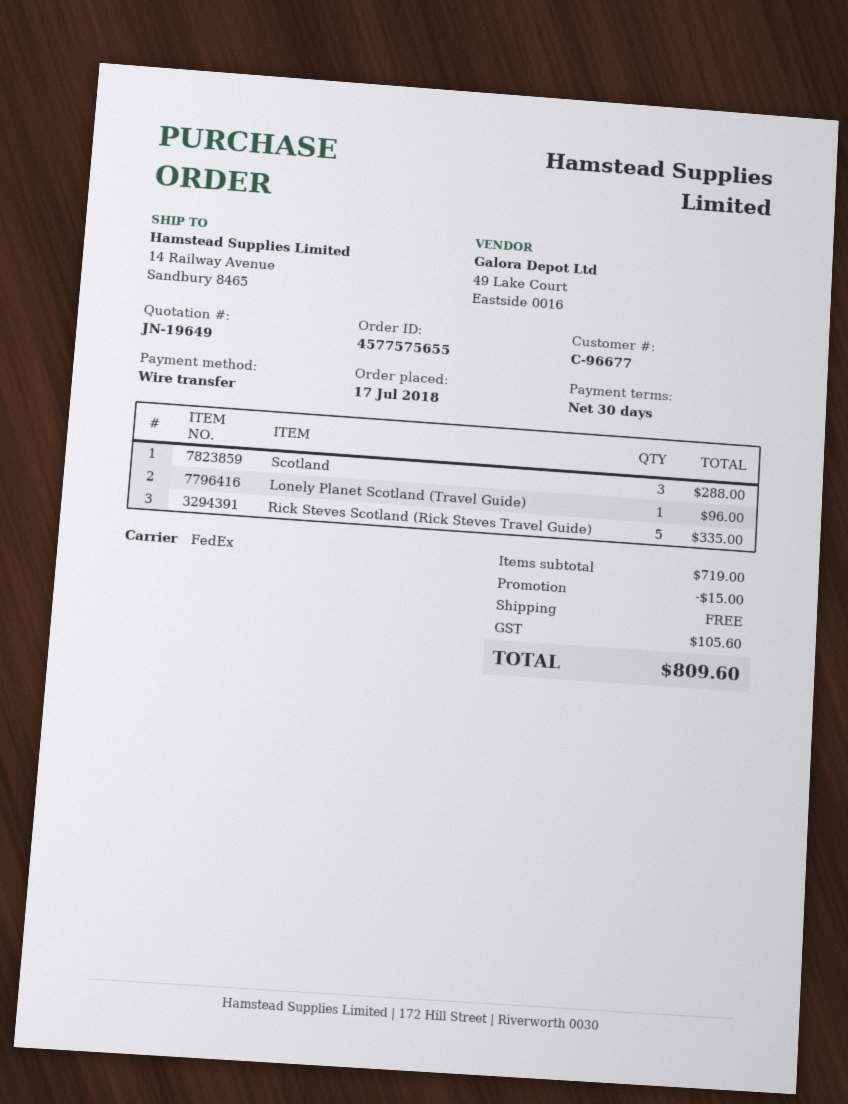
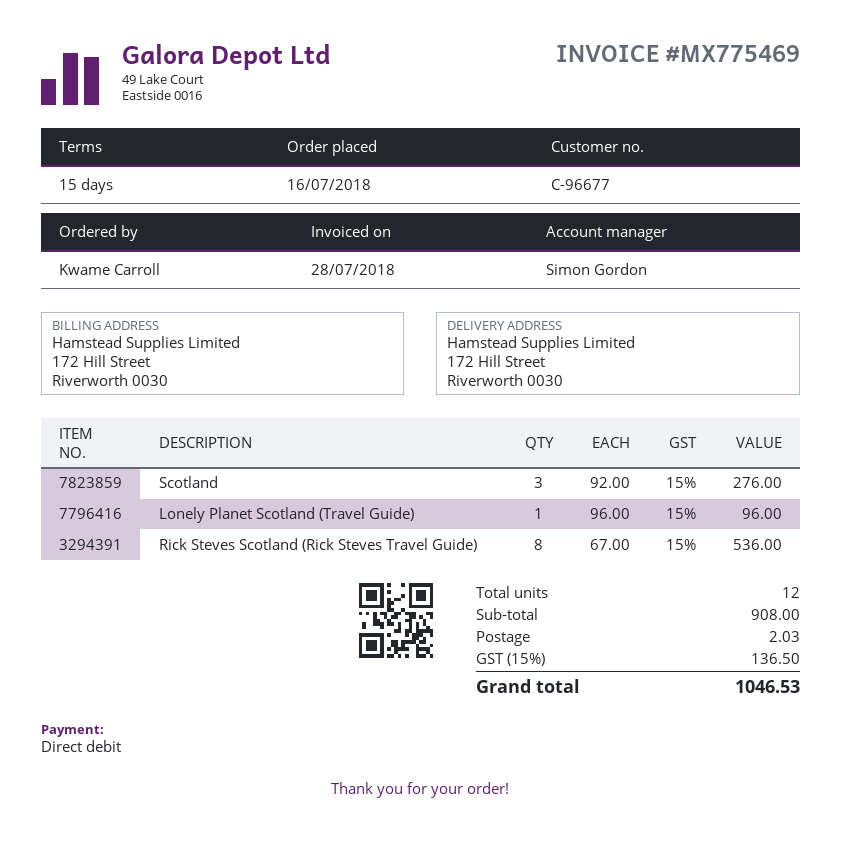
order date: 2018-07-17 -> 2018-07-16
payment terms: 30 days -> 15 days
payment method: bank transfer -> direct debit
ship to: 14 Railway Avenue, Sandbury 8465 -> 172 Hill Street, Riverworth 0030
Scotland: 3 for 288.00 -> 3 for 276.00
Rick Steves Scotland (Rick Steves Travel Guide): 5 for 335.00 -> 8 for 536.00
subtotal: 719.00 -> 908.00
discount: 15.00 -> none
shipping: 0.00 -> 2.03
tax: 105.60 -> 136.50
total: 809.60 -> 1046.53

